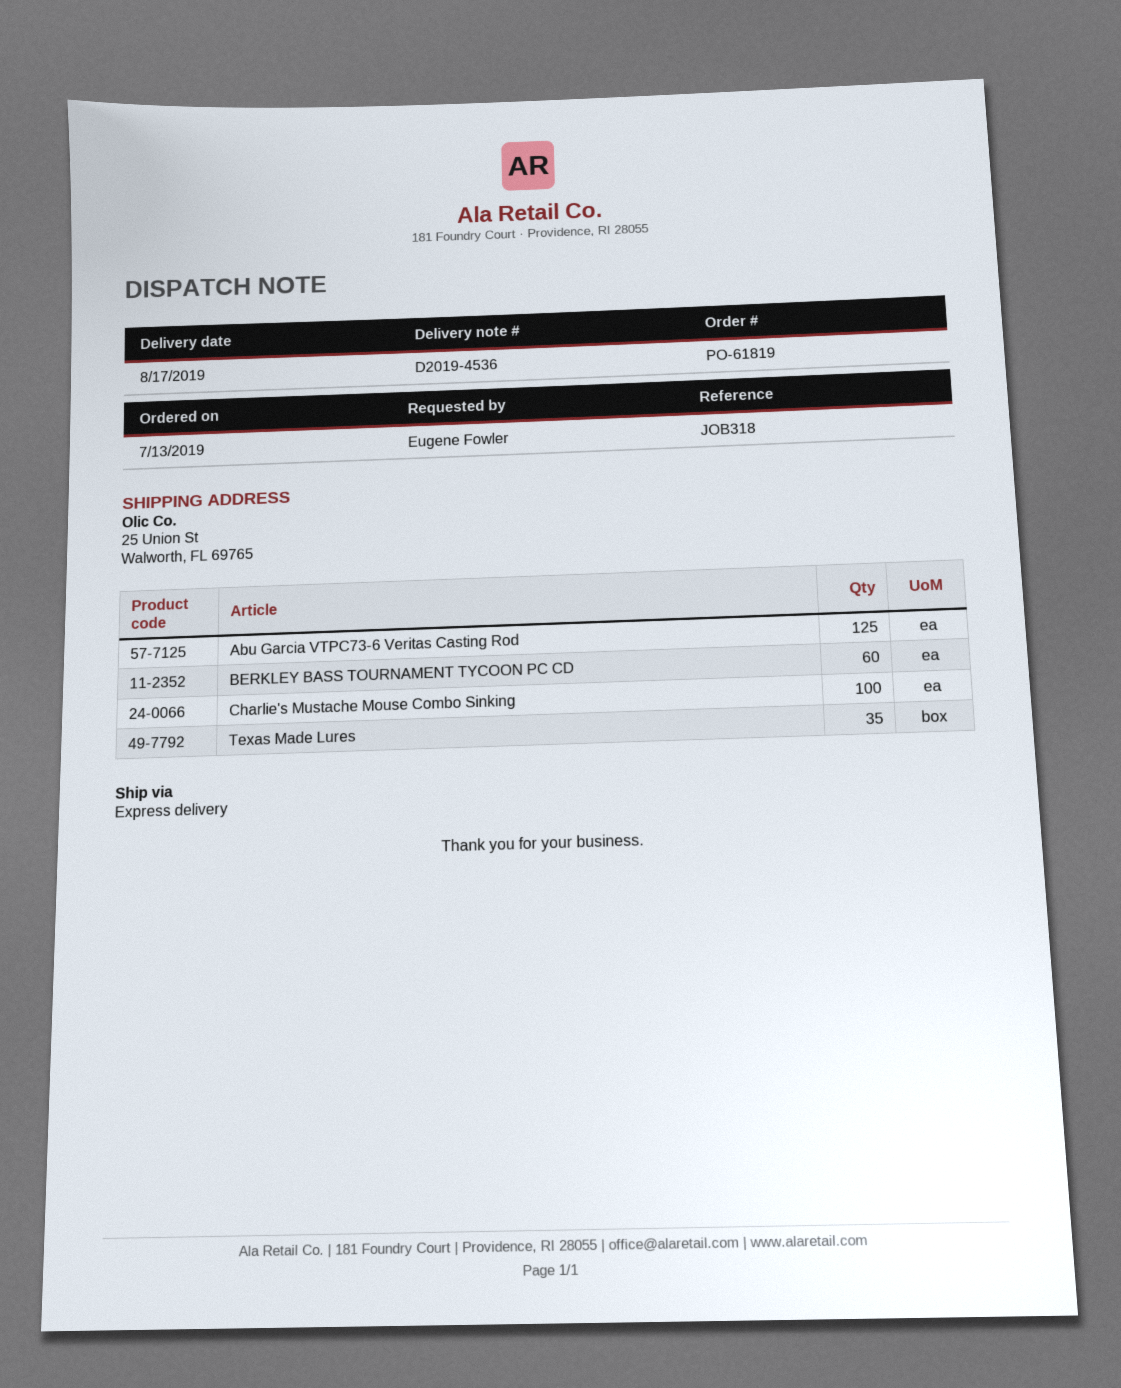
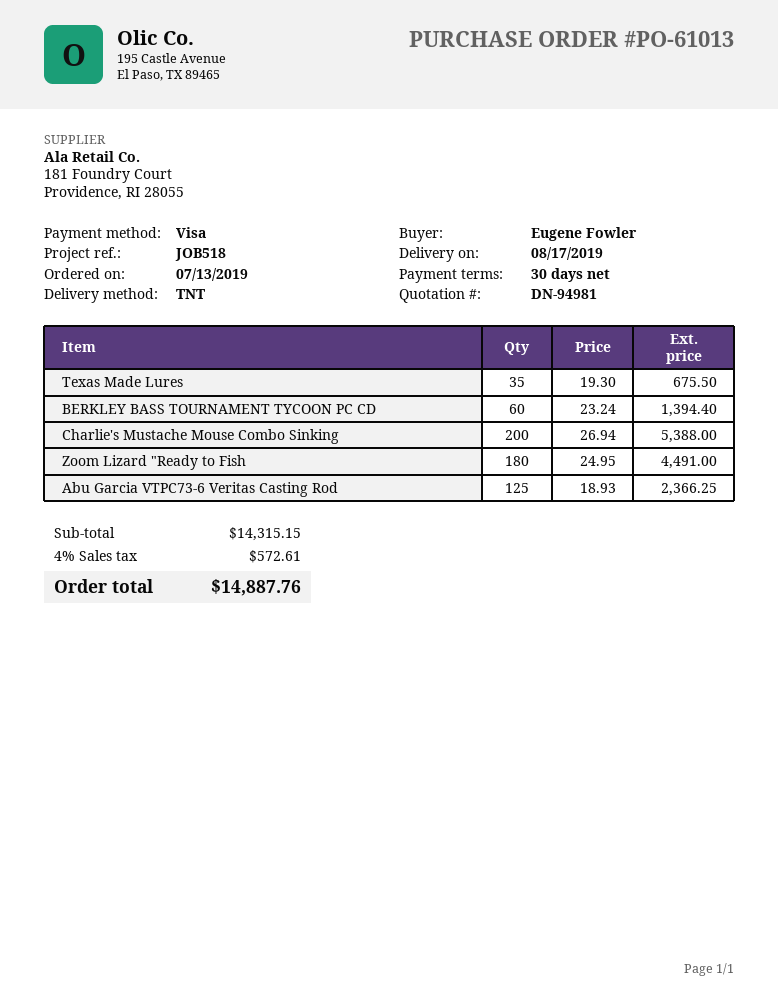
order number: PO-61819 -> PO-61013
reference: JOB318 -> JOB518
shipping method: express -> TNT
Charlie's Mustache Mouse Combo Sinking: 100 -> 200
Zoom Lizard "Ready to Fish: none -> 180

